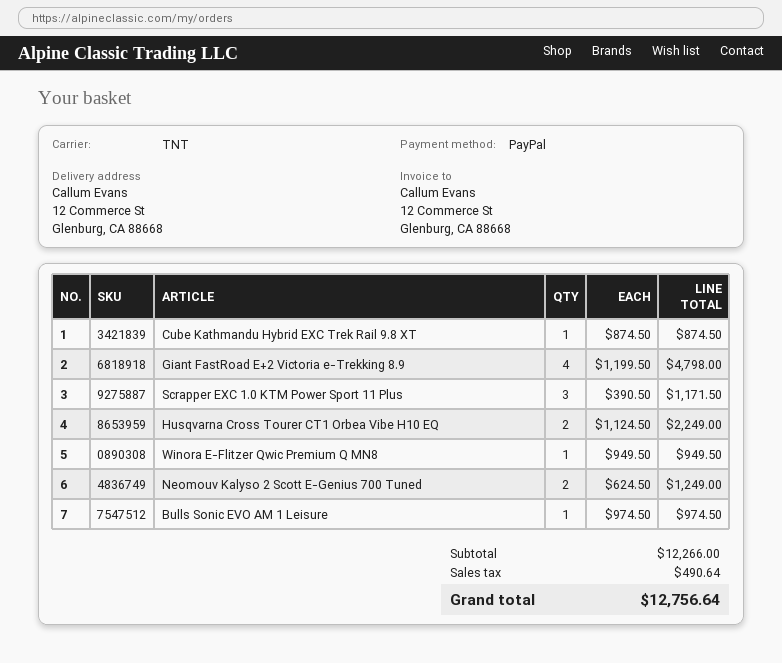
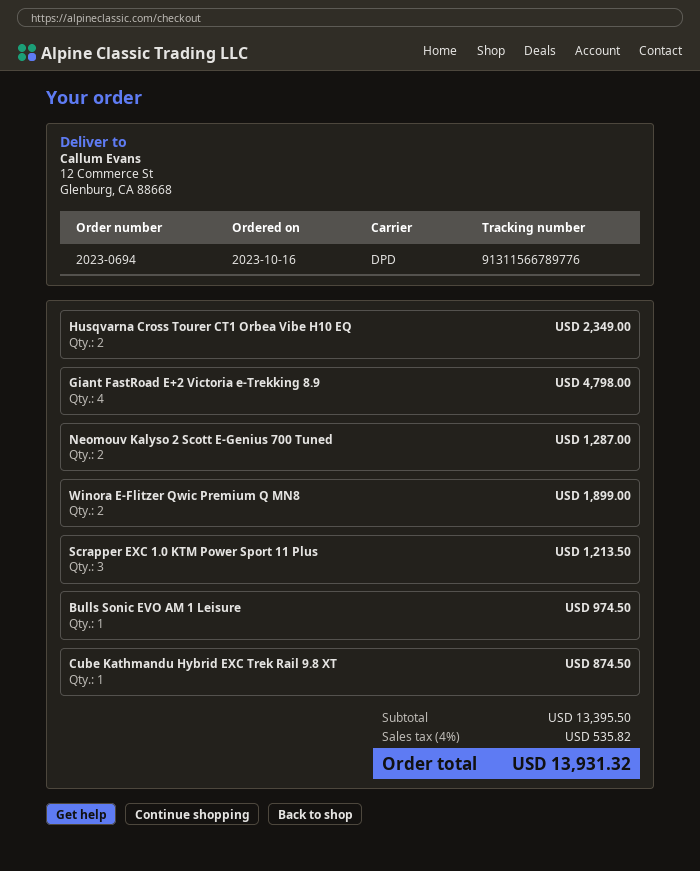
shipping method: TNT -> DPD
Scrapper EXC 1.0 KTM Power Sport 11 Plus: 3 for 1171.50 -> 3 for 1213.50
Husqvarna Cross Tourer CT1 Orbea Vibe H10 EQ: 2 for 2249.00 -> 2 for 2349.00
Winora E-Flitzer Qwic Premium Q MN8: 1 for 949.50 -> 2 for 1899.00
Neomouv Kalyso 2 Scott E-Genius 700 Tuned: 2 for 1249.00 -> 2 for 1287.00
subtotal: 12266.00 -> 13395.50
tax: 490.64 -> 535.82
total: 12756.64 -> 13931.32

